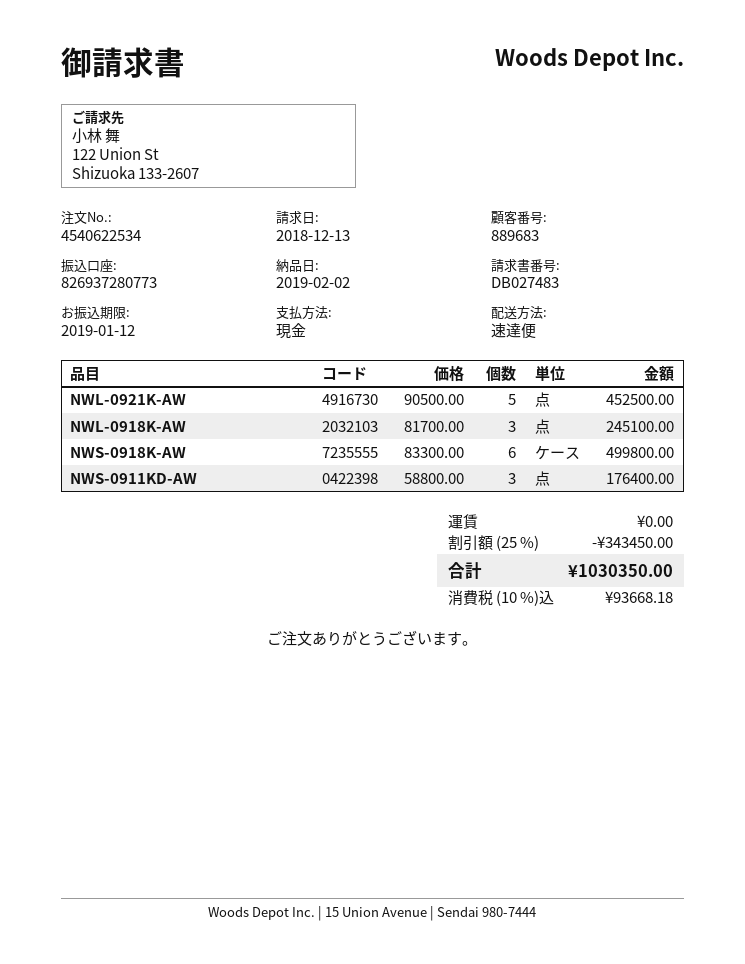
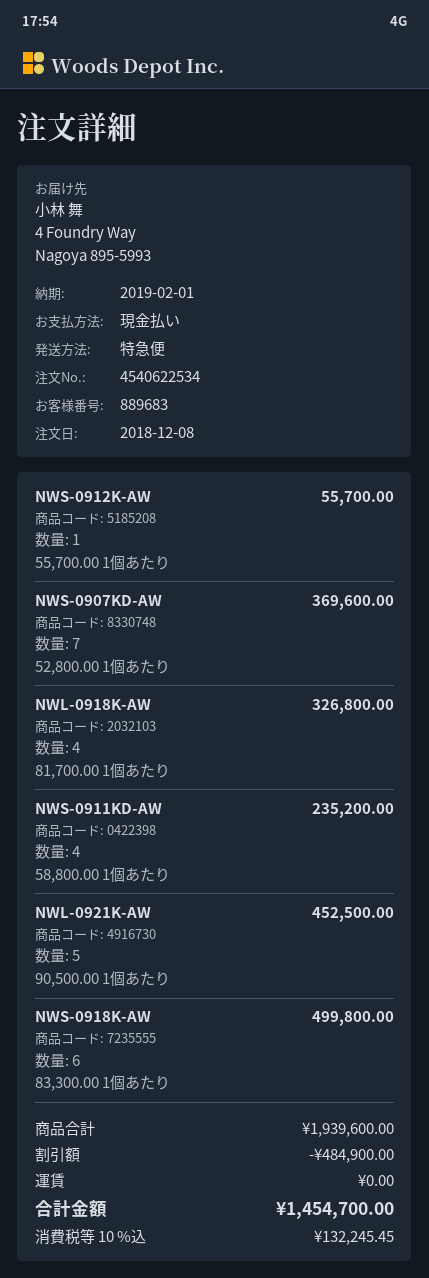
delivery date: 2019-02-02 -> 2019-02-01
NWL-0918K-AW: 3 x 81700.00 = 245100.00 -> 4 x 81700.00 = 326800.00
NWS-0911KD-AW: 3 x 58800.00 = 176400.00 -> 4 x 58800.00 = 235200.00
NWS-0912K-AW: none -> 1 x 55700.00 = 55700.00
NWS-0907KD-AW: none -> 7 x 52800.00 = 369600.00
discount: 343450.00 -> 484900.00
tax: 10% = 93668.18 -> 10% = 132245.45
total: 1030350.00 -> 1454700.00

